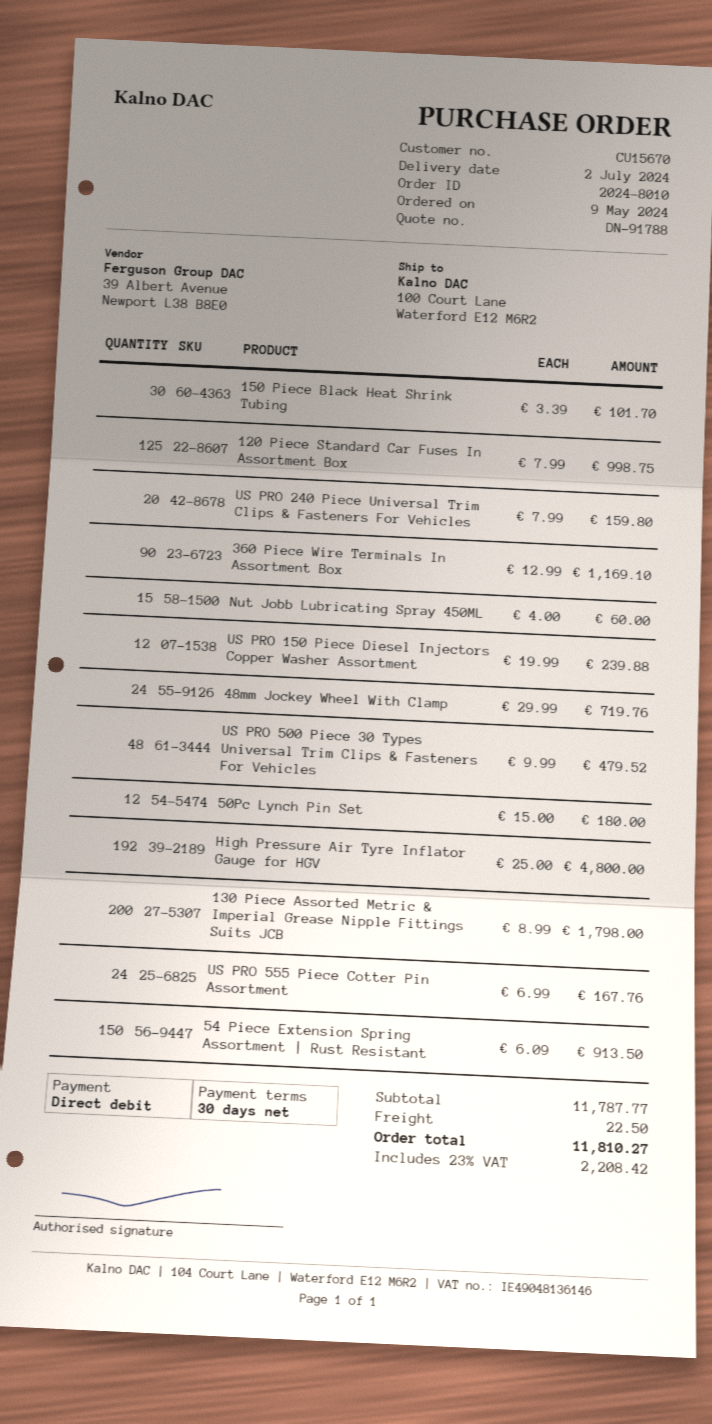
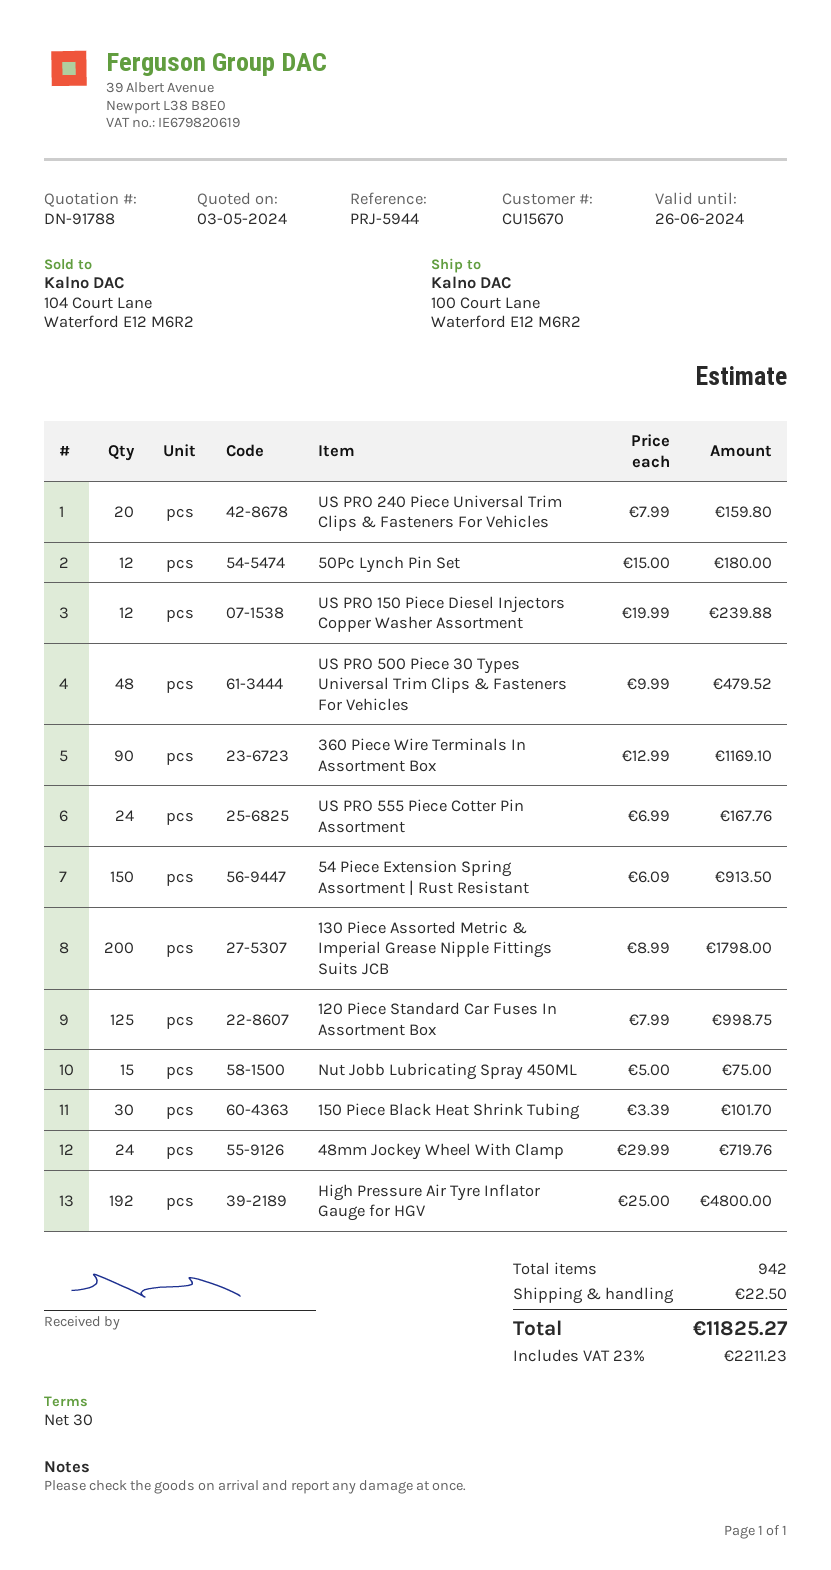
Nut Jobb Lubricating Spray 450ML: 15 x 4.00 = 60.00 -> 15 x 5.00 = 75.00
tax: 23% = 2208.42 -> 23% = 2211.23
total: 11810.27 -> 11825.27

